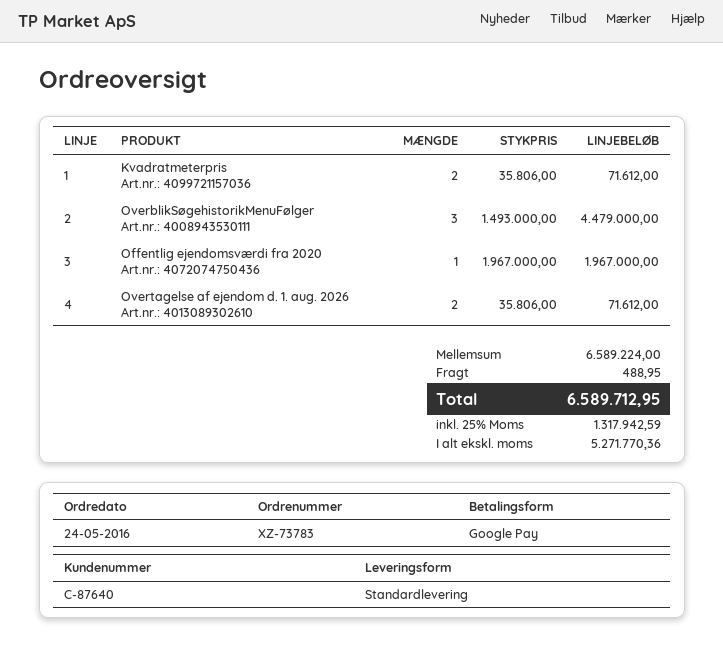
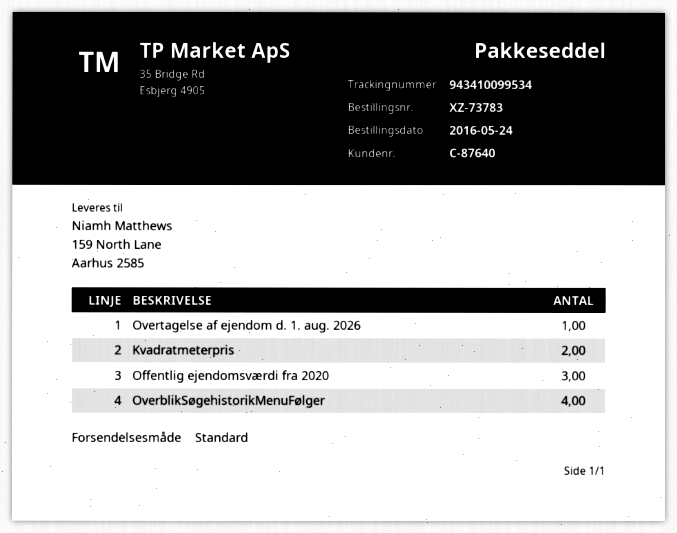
OverblikSøgehistorikMenuFølger: 3 -> 4
Offentlig ejendomsværdi fra 2020: 1 -> 3
Overtagelse af ejendom d. 1. aug. 2026: 2 -> 1

